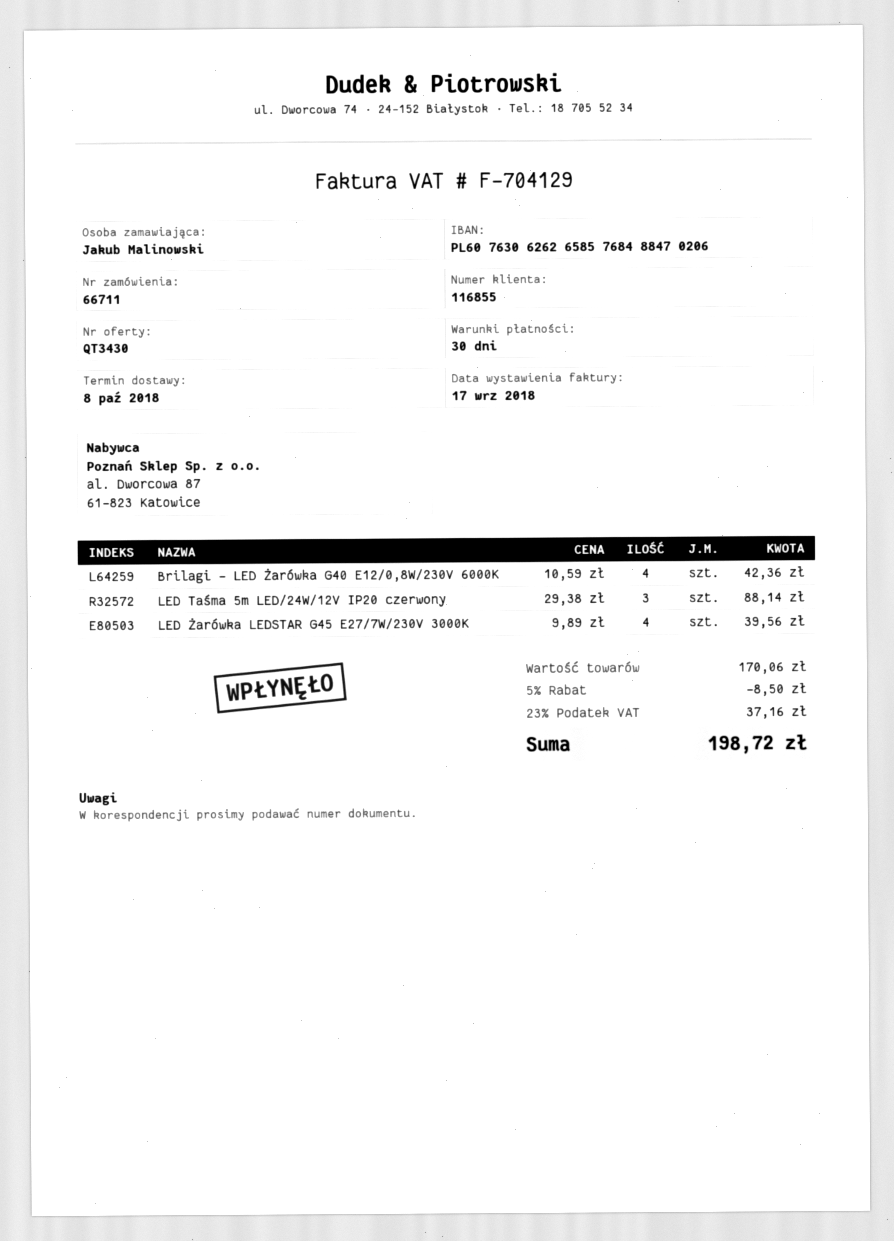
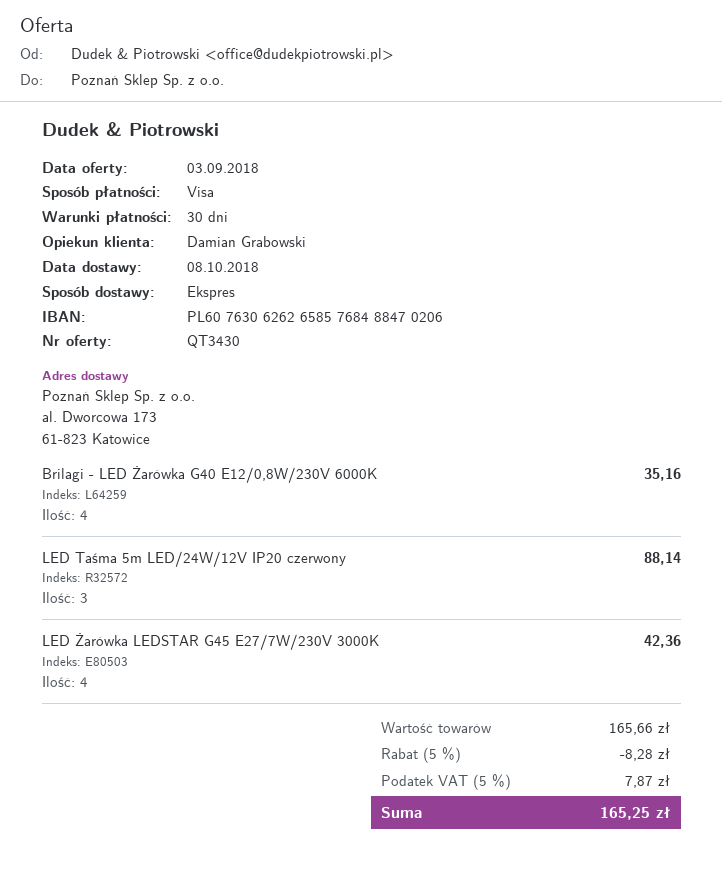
Brilagi - LED Żarówka G40 E12/0,8W/230V 6000K: 4 for 42.36 -> 4 for 35.16
LED Żarówka LEDSTAR G45 E27/7W/230V 3000K: 4 for 39.56 -> 4 for 42.36
subtotal: 170.06 -> 165.66
discount: 5% = 8.50 -> 5% = 8.28
tax: 23% = 37.16 -> 5% = 7.87
total: 198.72 -> 165.25

